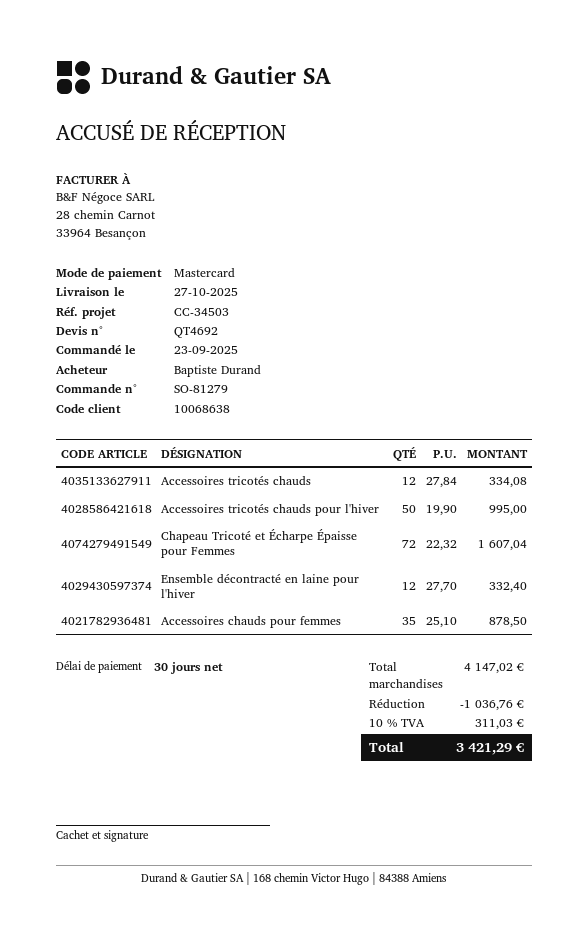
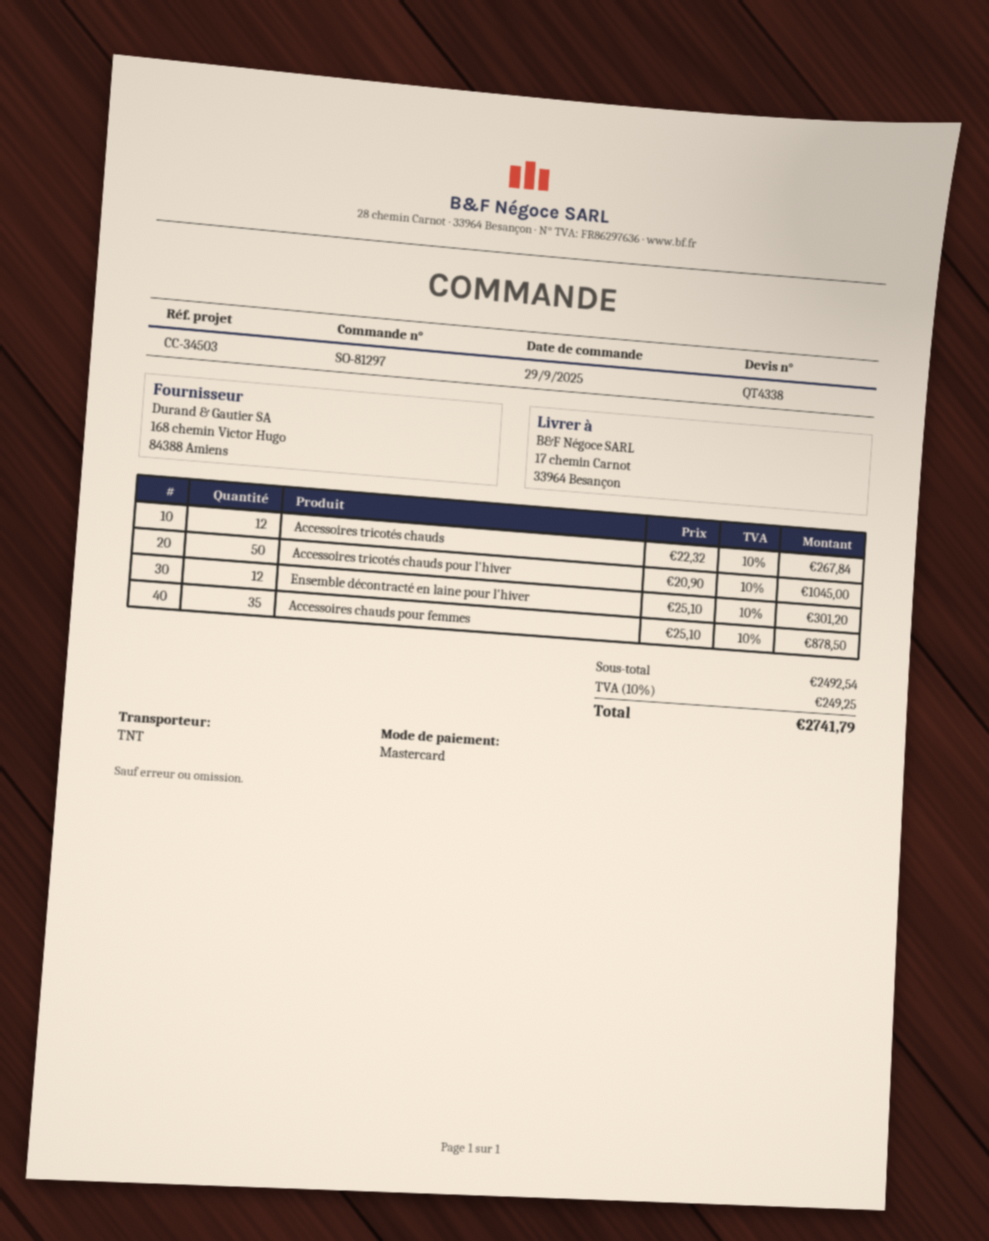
quote number: QT4692 -> QT4338
order number: SO-81279 -> SO-81297
order date: 2025-09-23 -> 2025-09-29
Accessoires tricotés chauds: 12 x 27.84 = 334.08 -> 12 x 22.32 = 267.84
Accessoires tricotés chauds pour l'hiver: 50 x 19.90 = 995.00 -> 50 x 20.90 = 1045.00
Chapeau Tricoté et Écharpe Épaisse pour Femmes: 72 x 22.32 = 1607.04 -> none
Ensemble décontracté en laine pour l'hiver: 12 x 27.70 = 332.40 -> 12 x 25.10 = 301.20
subtotal: 4147.02 -> 2492.54
discount: 1036.76 -> none
tax: 10% = 311.03 -> 10% = 249.25
total: 3421.29 -> 2741.79

